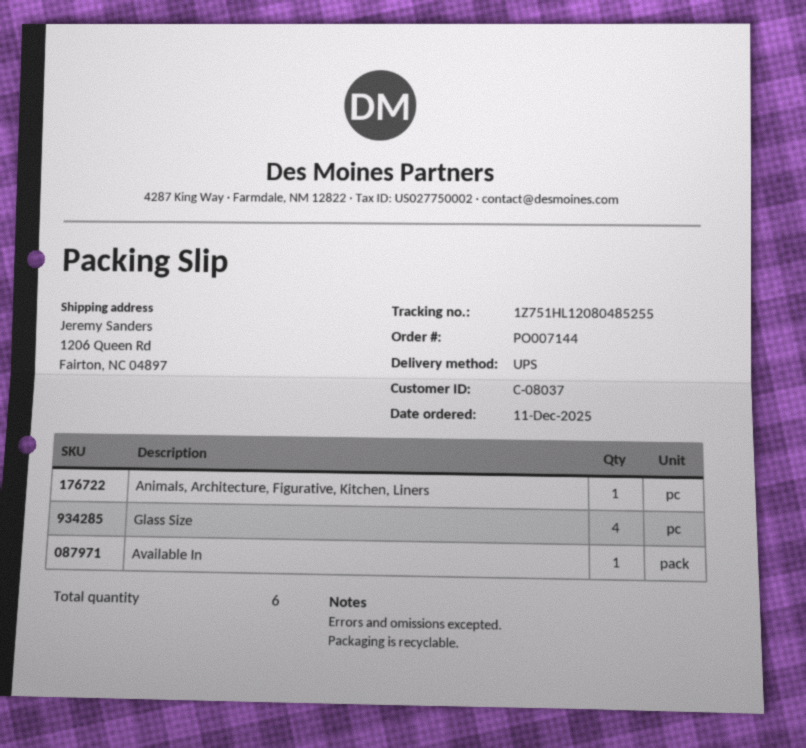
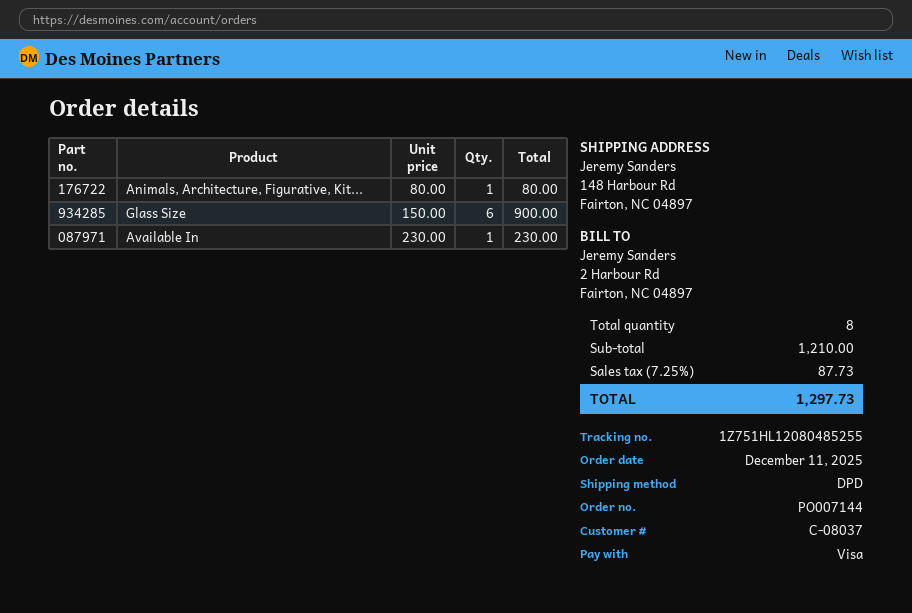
shipping method: UPS -> DPD
ship to: 1206 Queen Rd, Fairton, NC 04897 -> 148 Harbour Rd, Fairton, NC 04897
Glass Size: 4 -> 6
total quantity: 6 -> 8

